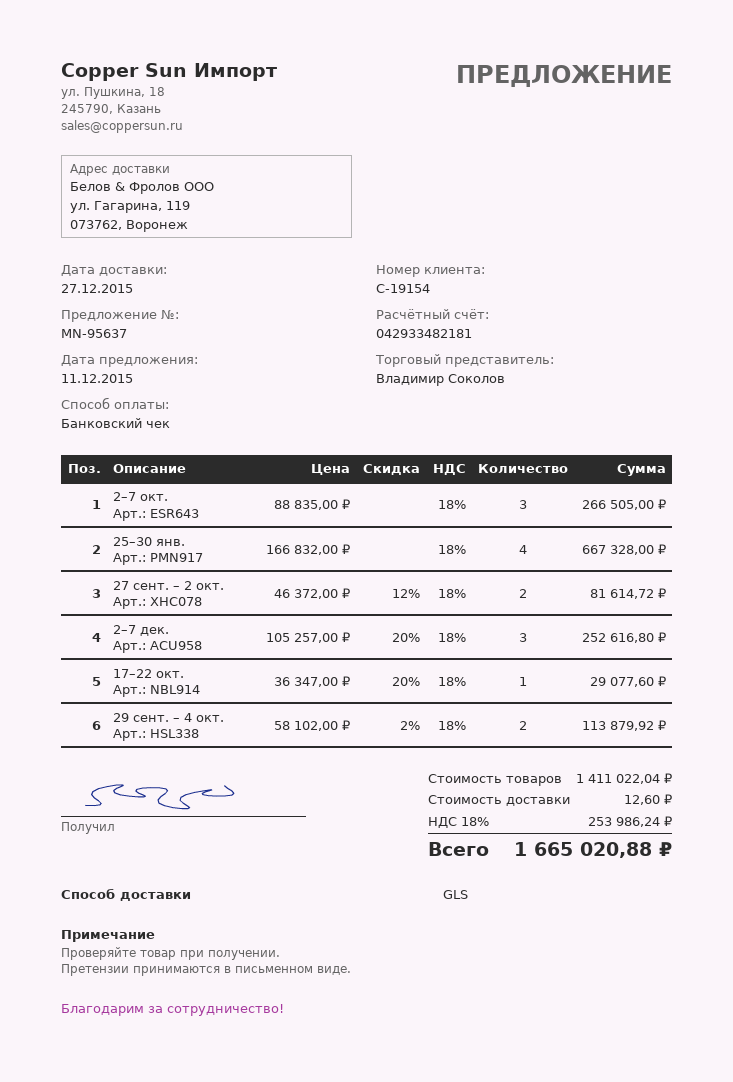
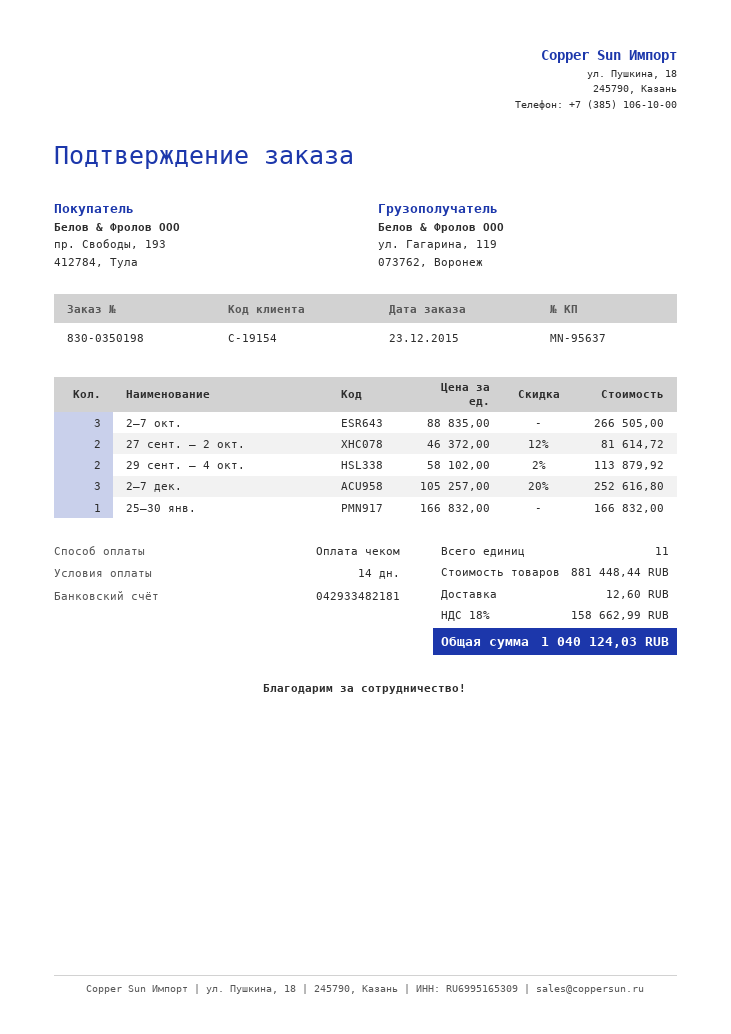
25–30 янв.: 4 x 166832.00 = 667328.00 -> 1 x 166832.00 = 166832.00
17–22 окт.: 1 x 36347.00 - 20% = 29077.60 -> none
subtotal: 1411022.04 -> 881448.44
tax: 18% = 253986.24 -> 18% = 158662.99
total: 1665020.88 -> 1040124.03

